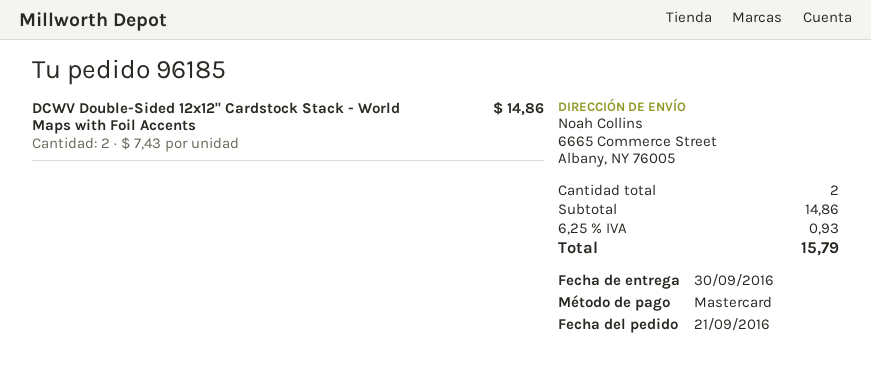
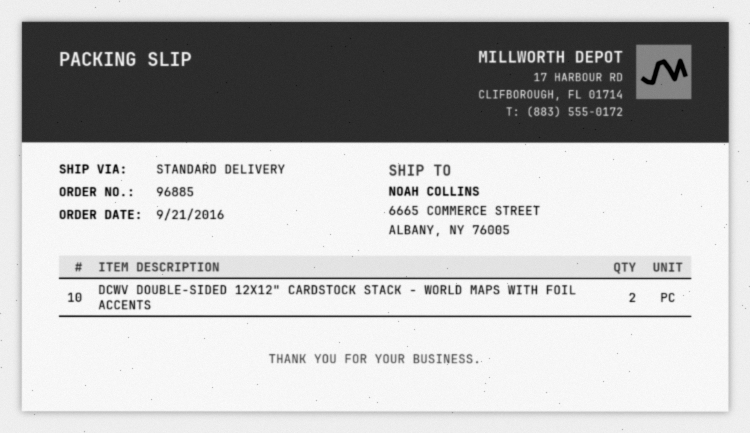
order number: 96185 -> 96885

